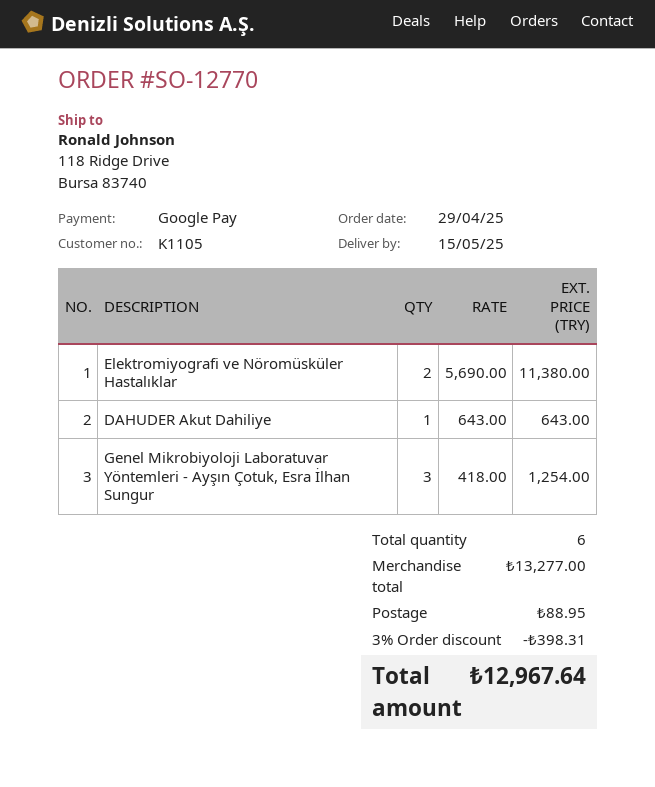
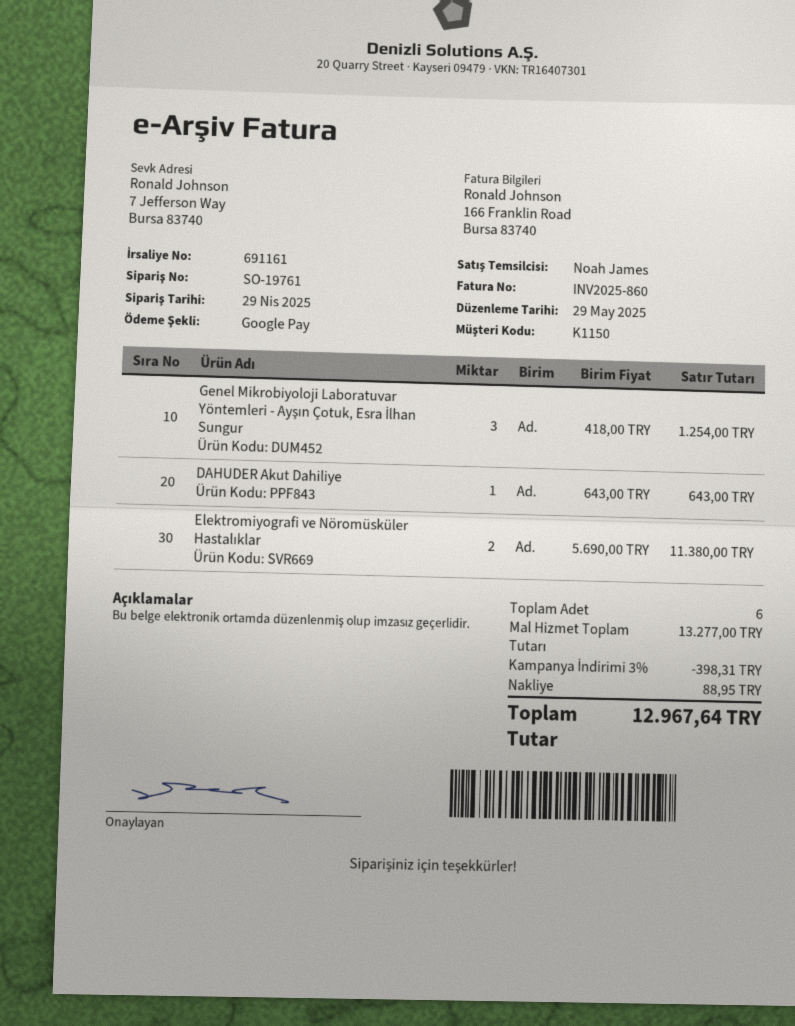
order number: SO-12770 -> SO-19761
customer number: K1105 -> K1150
ship to: 118 Ridge Drive, Bursa 83740 -> 7 Jefferson Way, Bursa 83740

